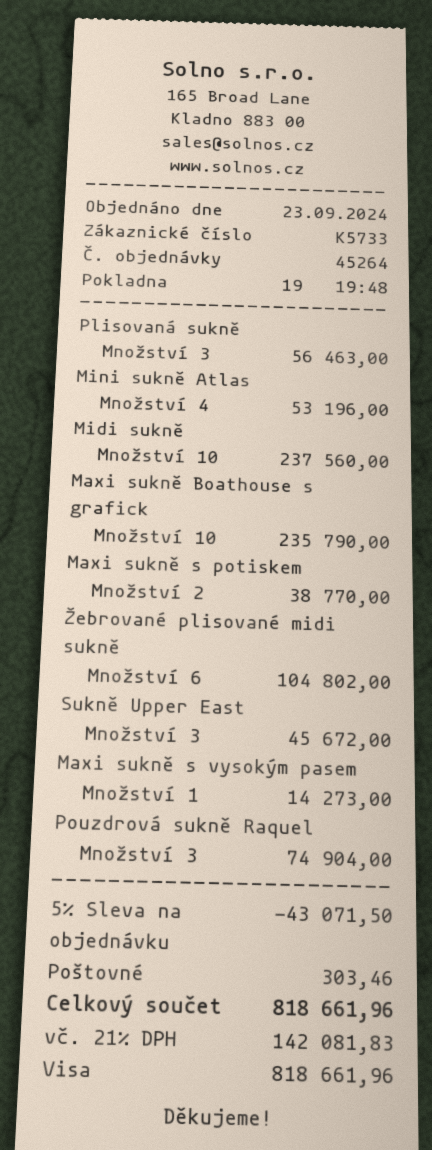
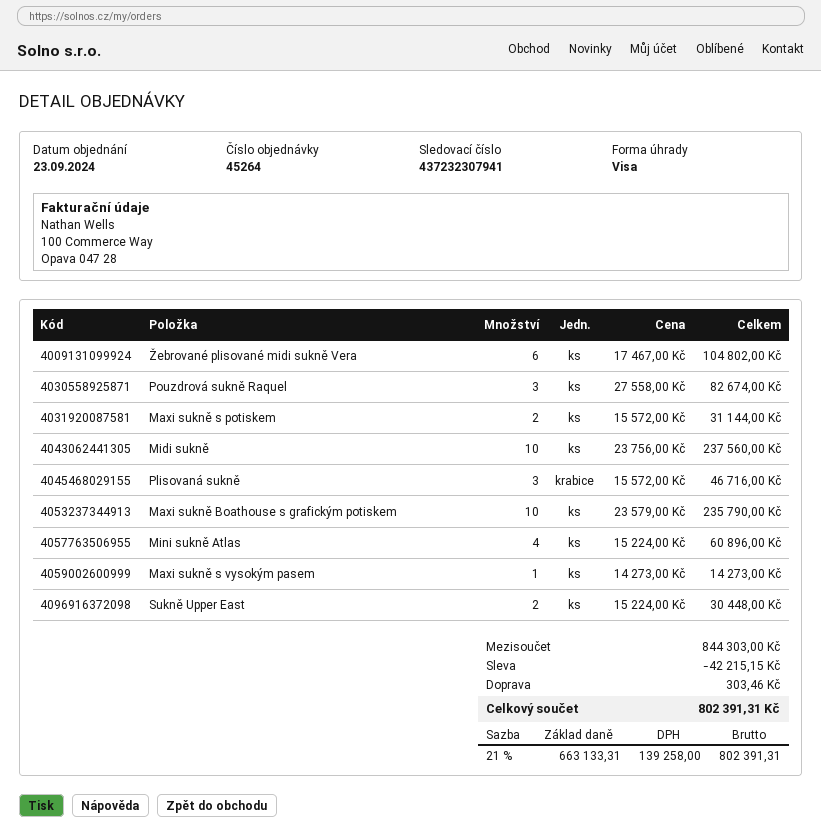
Plisovaná sukně: 3 for 56463.00 -> 3 for 46716.00
Mini sukně Atlas: 4 for 53196.00 -> 4 for 60896.00
Maxi sukně s potiskem: 2 for 38770.00 -> 2 for 31144.00
Sukně Upper East: 3 for 45672.00 -> 2 for 30448.00
Pouzdrová sukně Raquel: 3 for 74904.00 -> 3 for 82674.00
discount: 43071.50 -> 42215.15
tax: 21% = 142081.83 -> 21% = 139258.00
total: 818661.96 -> 802391.31

